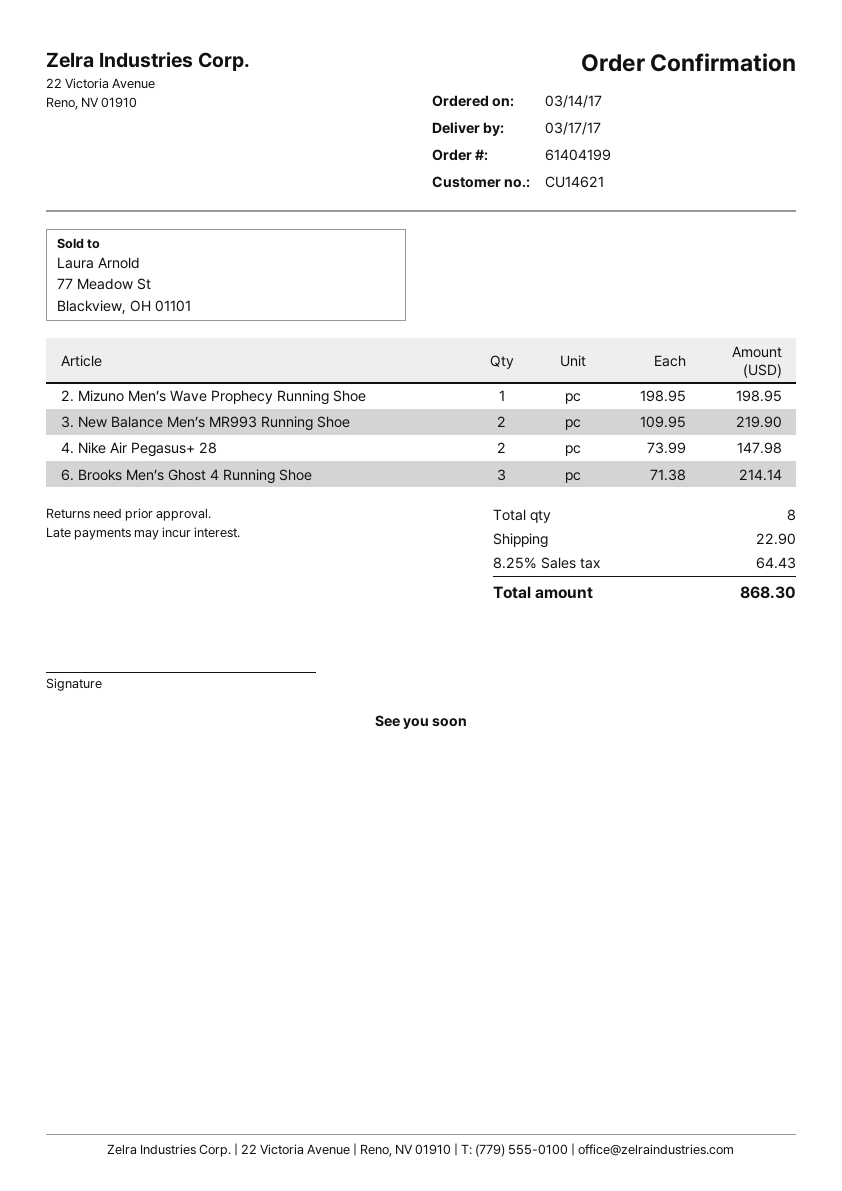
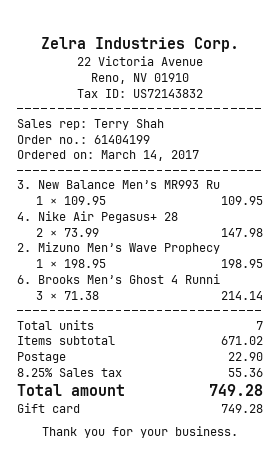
3. New Balance Men’s MR993 Running Shoe: 2 x 109.95 = 219.90 -> 1 x 109.95 = 109.95
total quantity: 8 -> 7
tax: 8.25% = 64.43 -> 8.25% = 55.36
total: 868.30 -> 749.28

